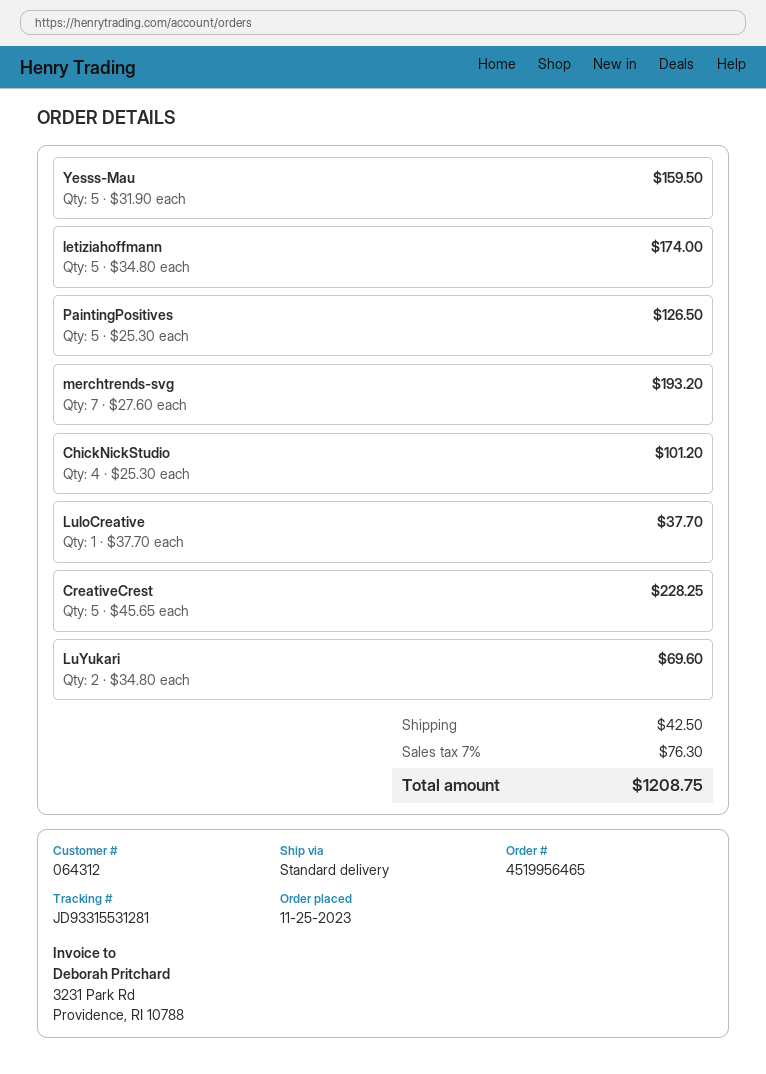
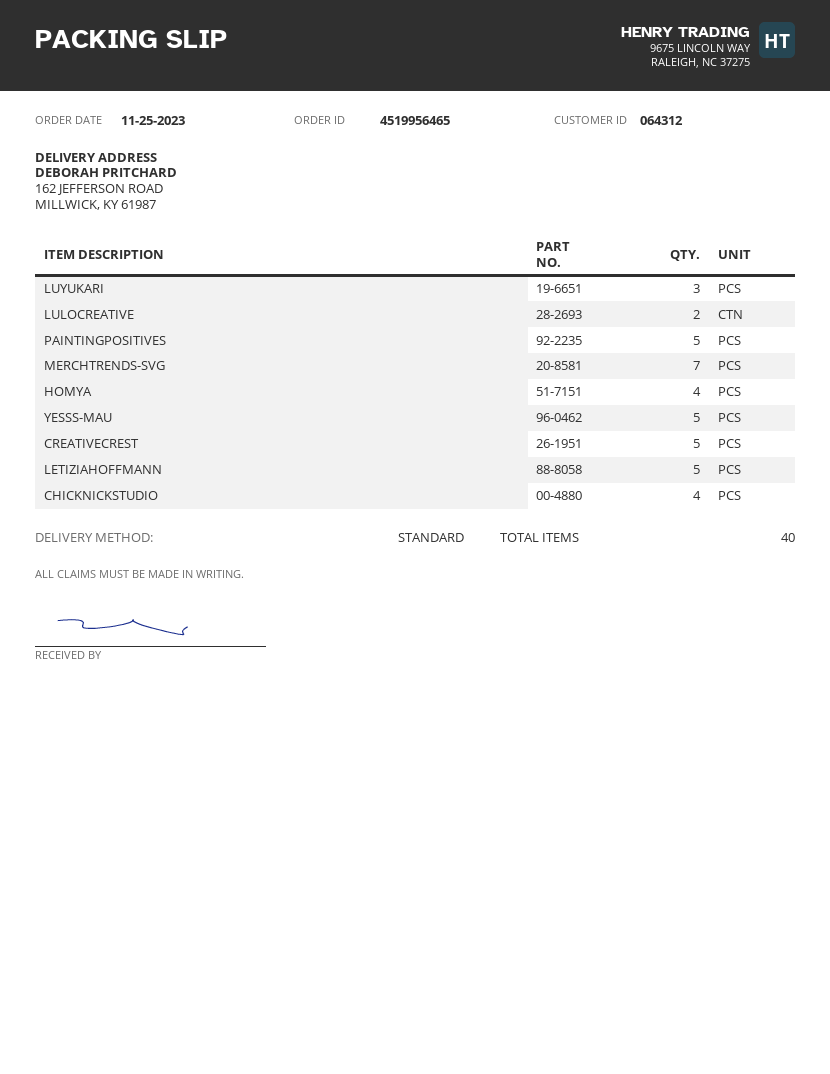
LuloCreative: 1 -> 2
LuYukari: 2 -> 3
HOMYA: none -> 4

